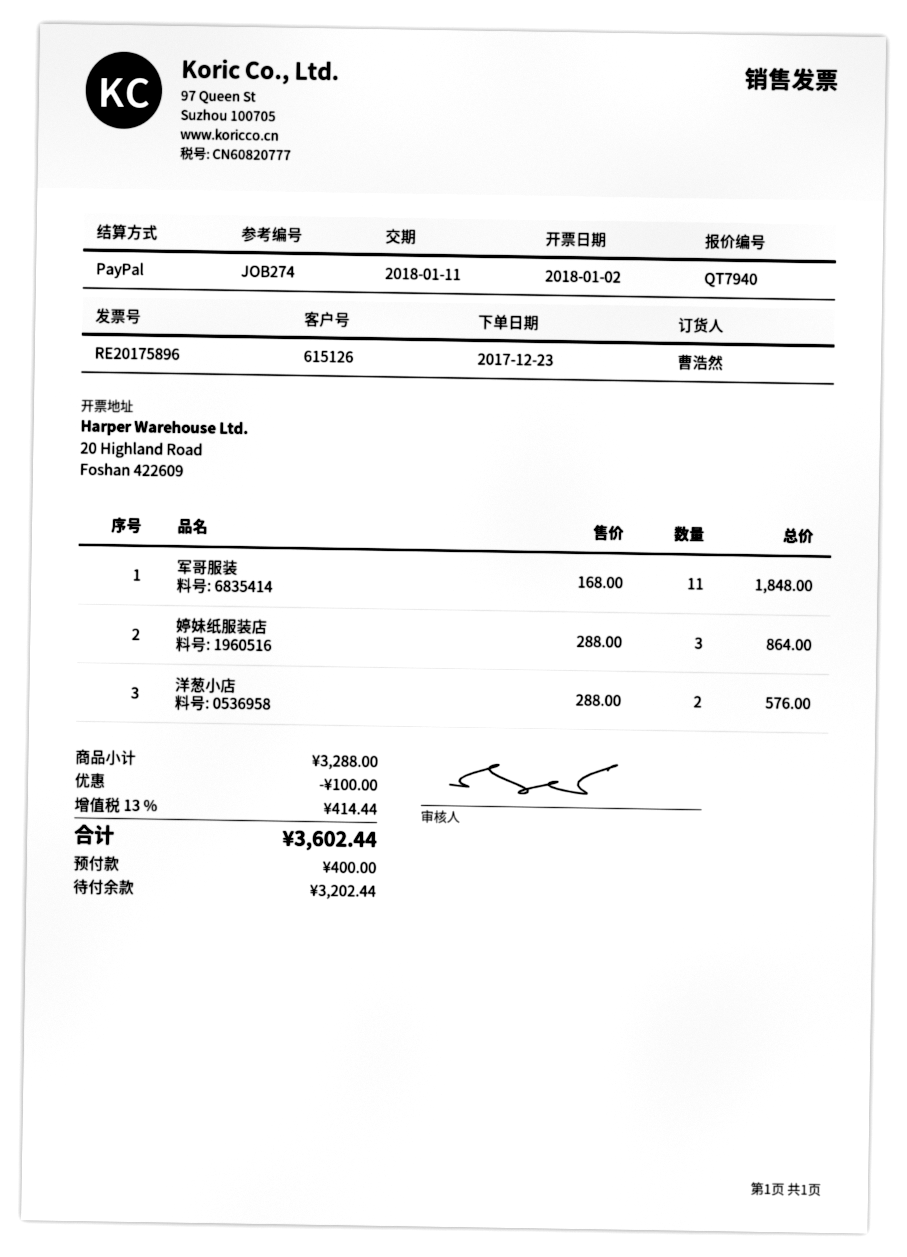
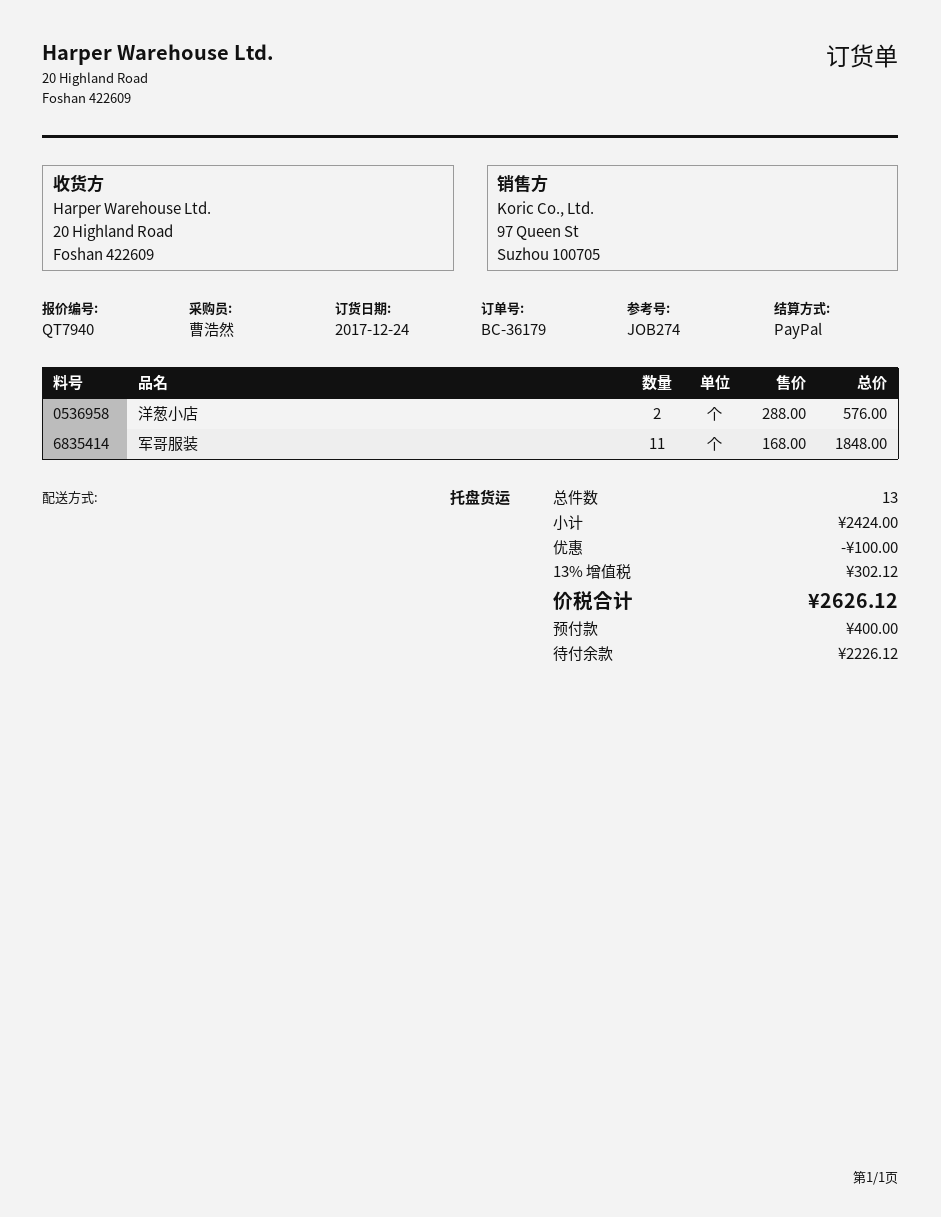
order date: 2017-12-23 -> 2017-12-24
婷妹纸服装店: 3 x 288.00 = 864.00 -> none
subtotal: 3288.00 -> 2424.00
tax: 13% = 414.44 -> 13% = 302.12
total: 3602.44 -> 2626.12
balance: 3202.44 -> 2226.12

